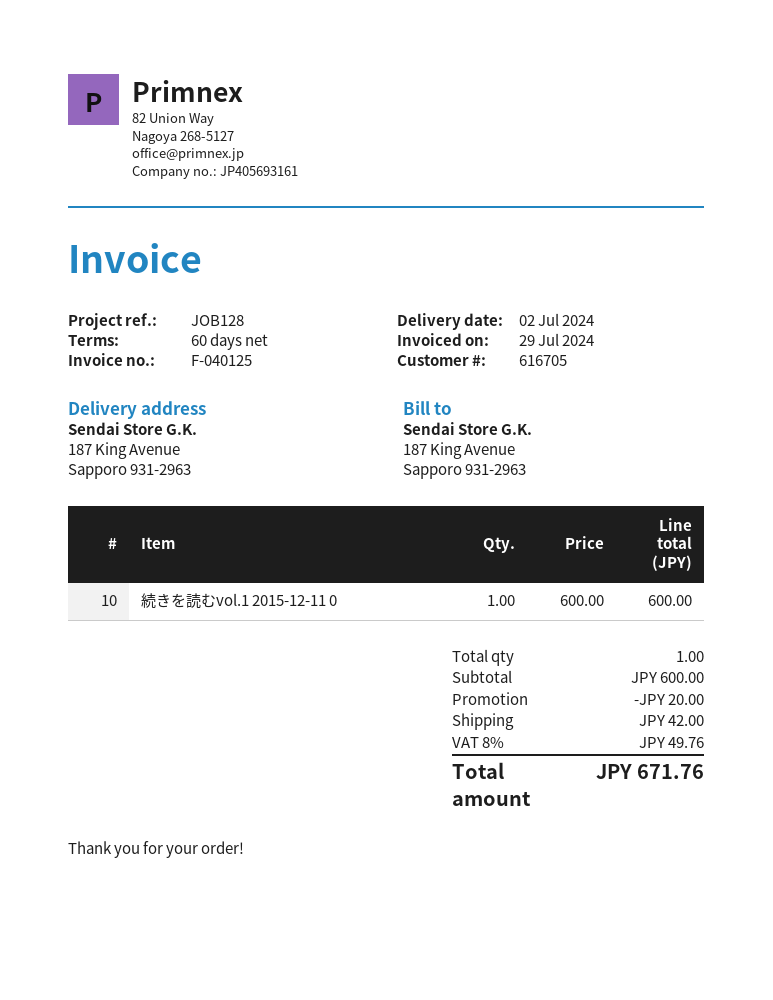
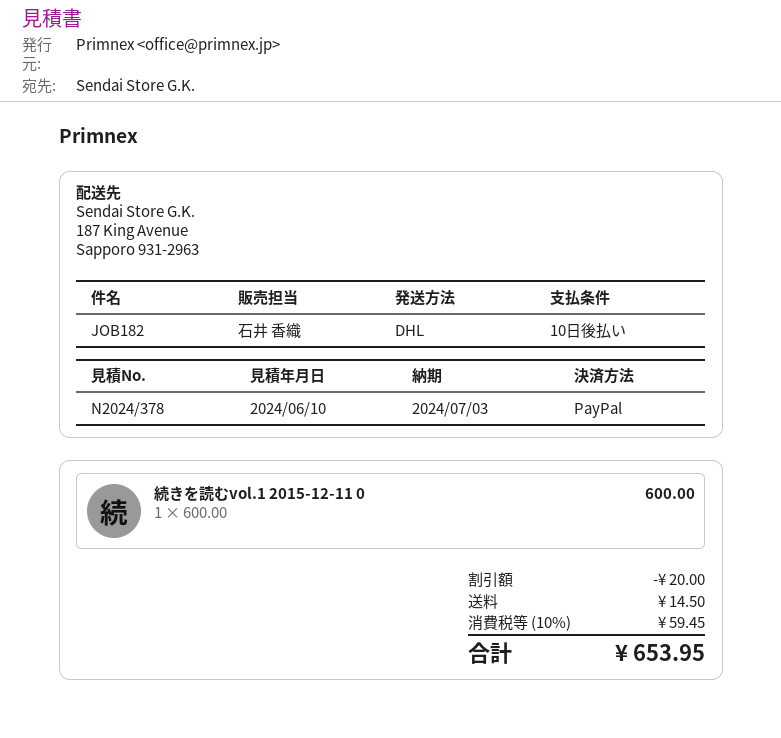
delivery date: 2024-07-02 -> 2024-07-03
payment terms: 60 days -> 10 days
reference: JOB128 -> JOB182
shipping: 42.00 -> 14.50
tax: 8% = 49.76 -> 10% = 59.45
total: 671.76 -> 653.95

